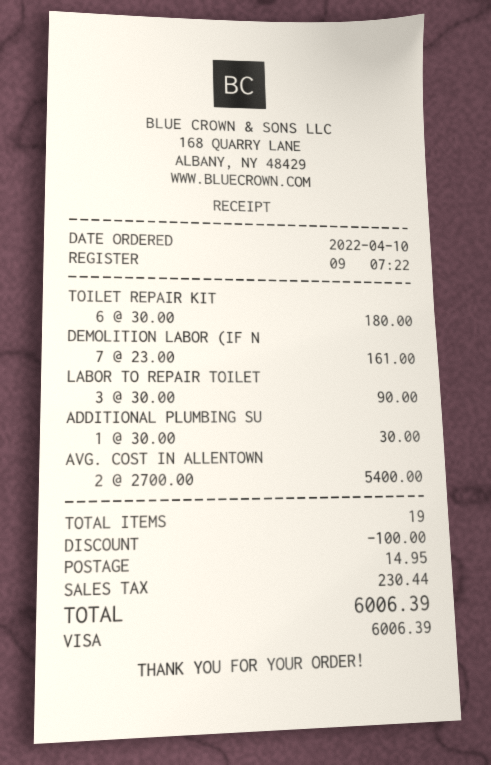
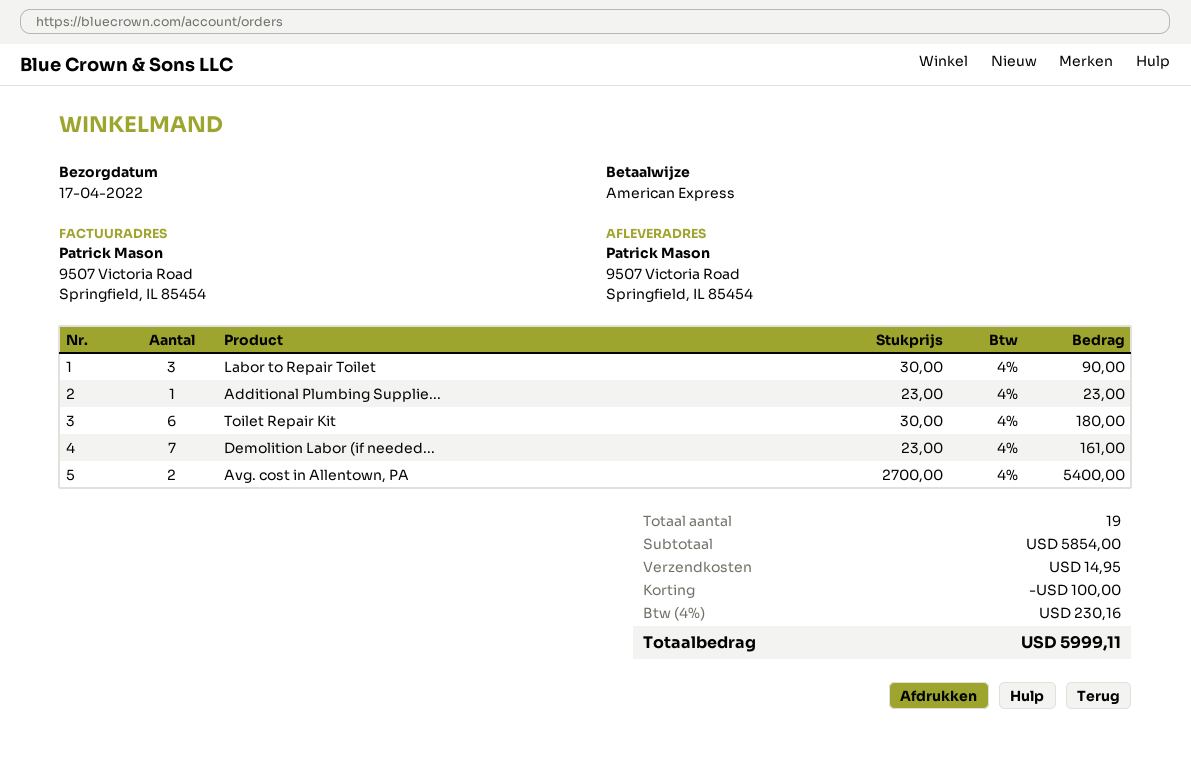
payment method: Visa -> American Express
ADDITIONAL PLUMBING SU: 1 x 30.00 = 30.00 -> 1 x 23.00 = 23.00
tax: 230.44 -> 230.16
total: 6006.39 -> 5999.11

